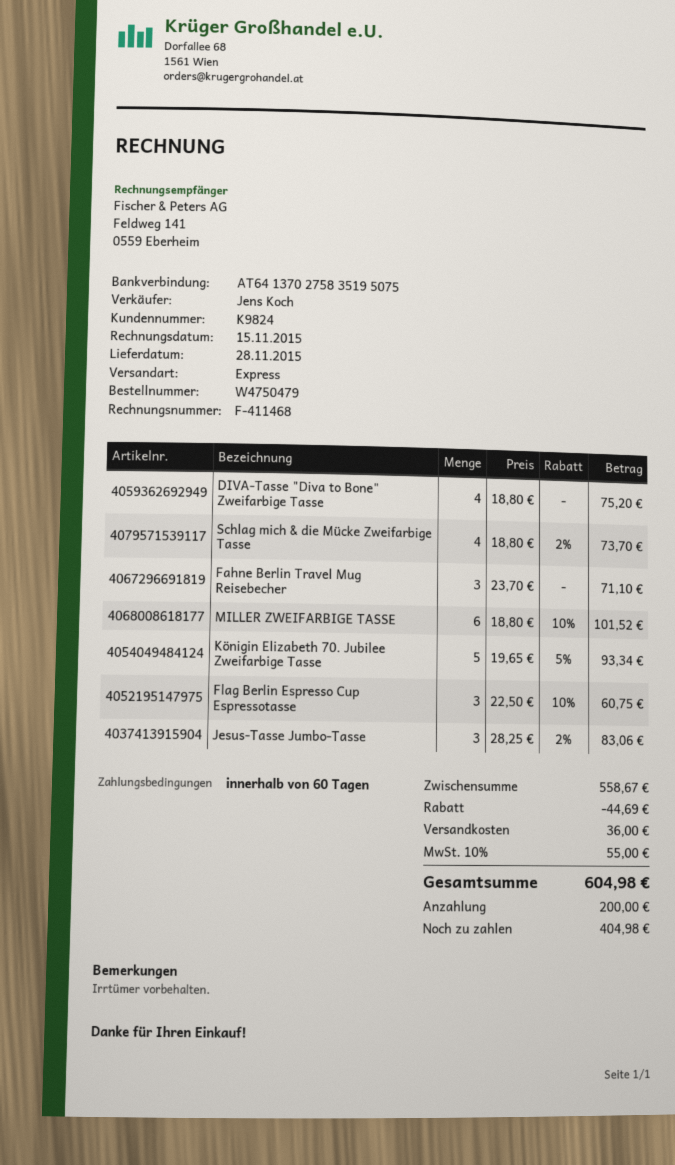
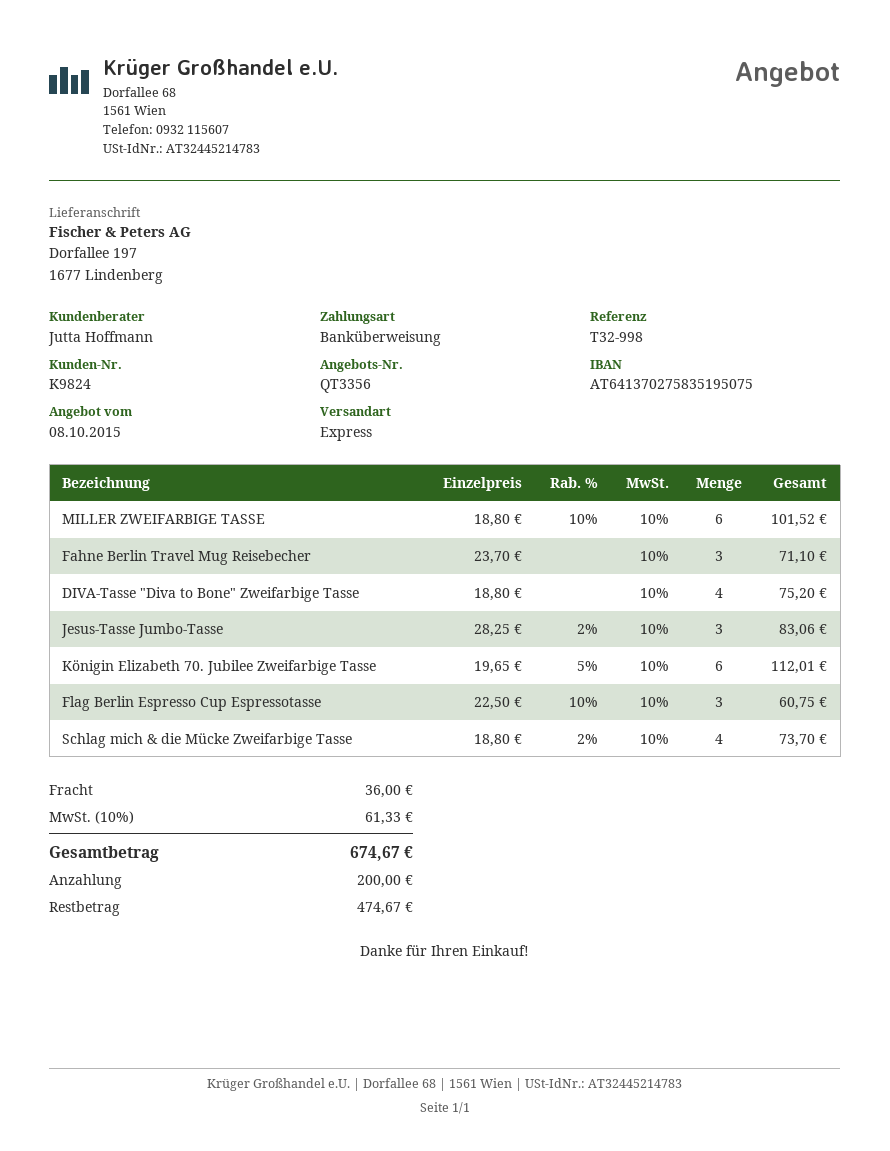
sales rep: Jens Koch -> Jutta Hoffmann
Königin Elizabeth 70. Jubilee Zweifarbige Tasse: 5 x 19.65 - 5% = 93.34 -> 6 x 19.65 - 5% = 112.01
discount: 44.69 -> none
tax: 10% = 55.00 -> 10% = 61.33
total: 604.98 -> 674.67
balance: 404.98 -> 474.67

